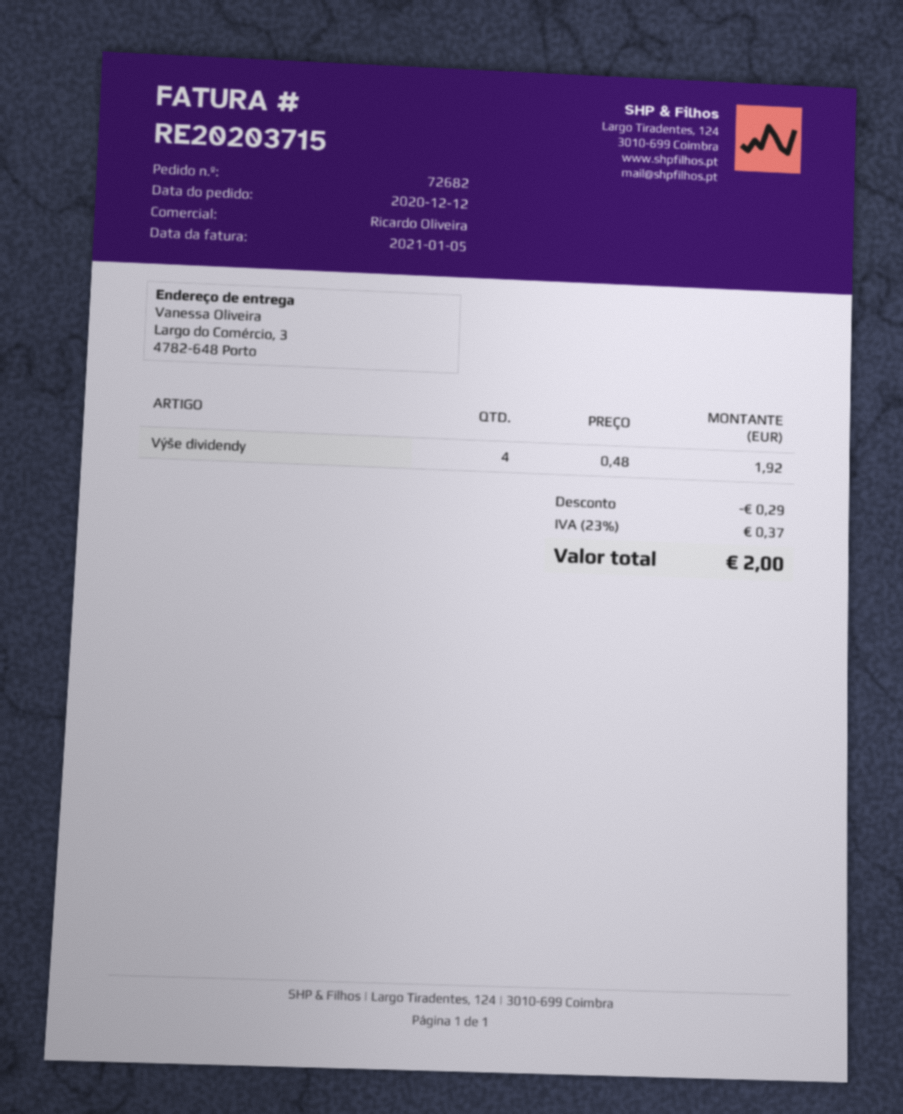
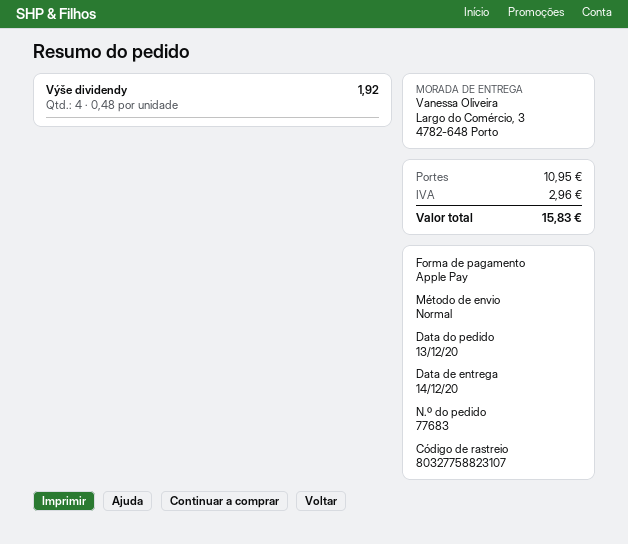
order number: 72682 -> 77683
order date: 2020-12-12 -> 2020-12-13
discount: 0.29 -> none
shipping: none -> 10.95
tax: 0.37 -> 2.96
total: 2.00 -> 15.83

